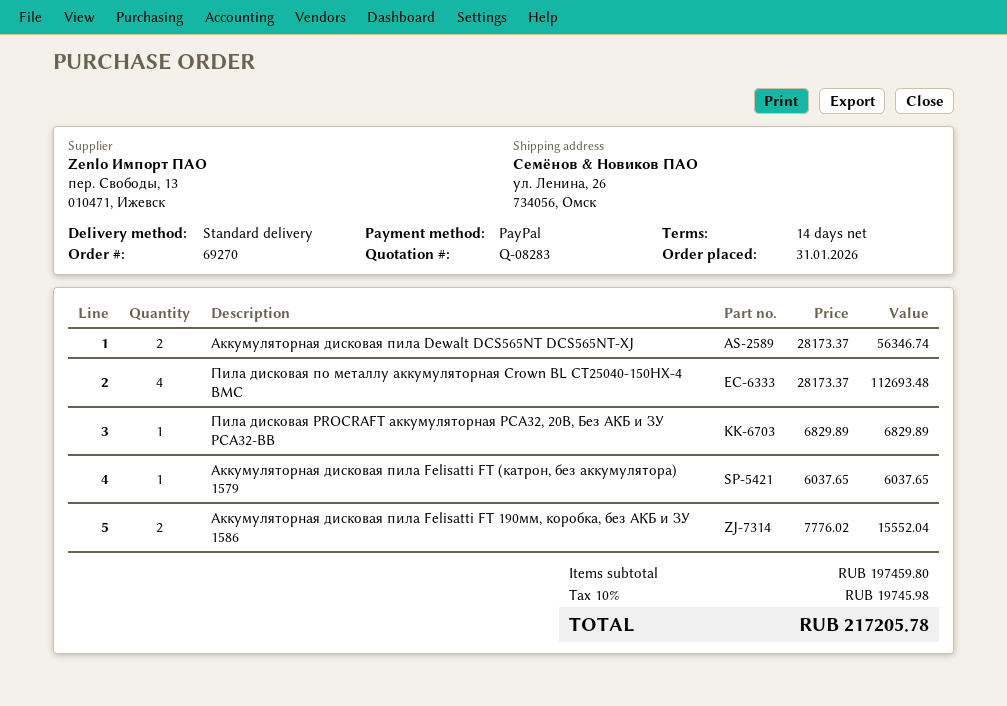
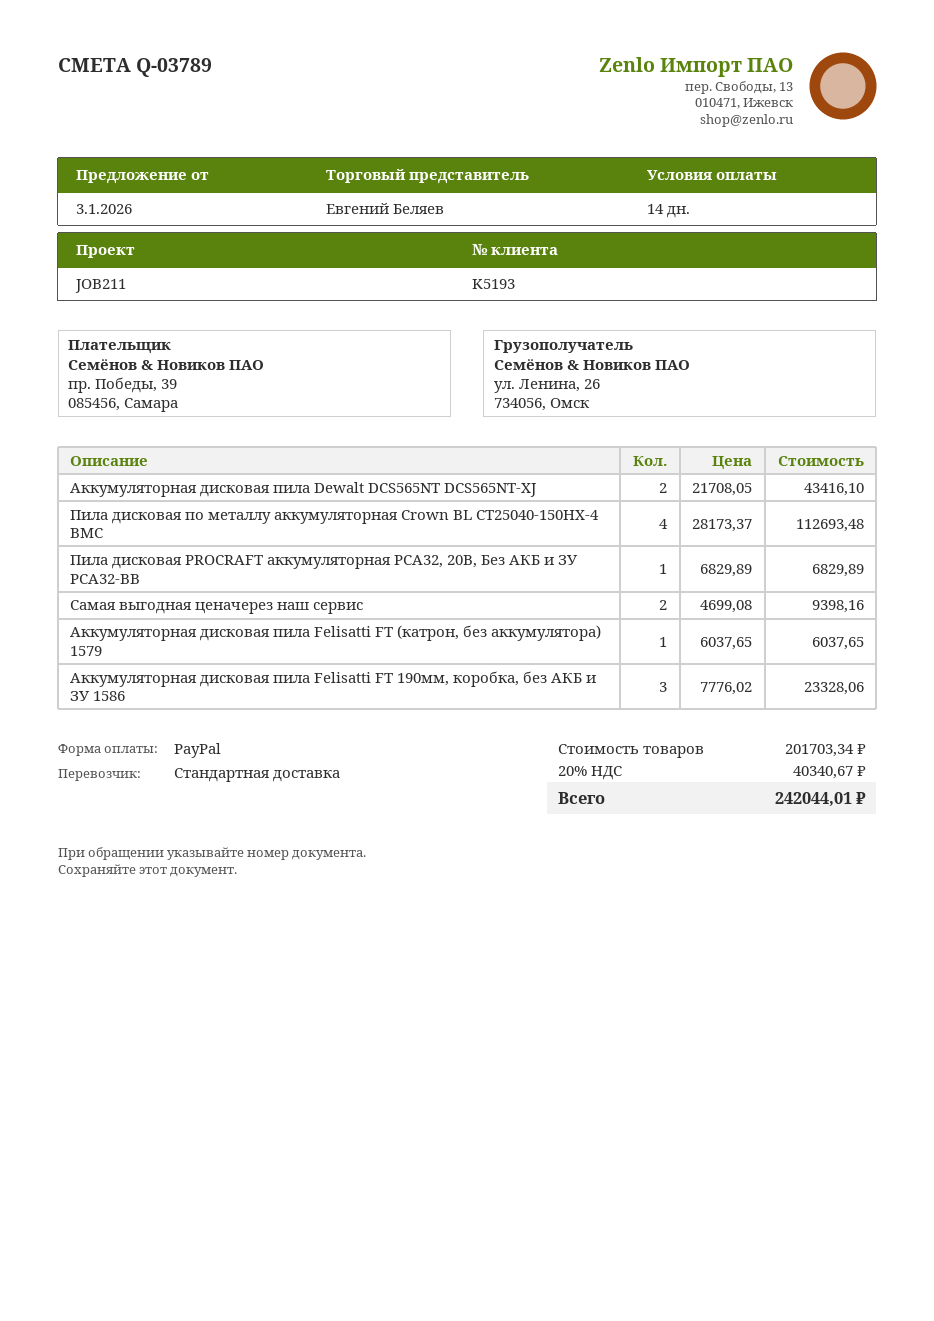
quote number: Q-08283 -> Q-03789
Аккумуляторная дисковая пила Dewalt DCS565NT DCS565NT-XJ: 2 x 28173.37 = 56346.74 -> 2 x 21708.05 = 43416.10
Аккумуляторная дисковая пила Felisatti FT 190мм, коробка, без АКБ и ЗУ 1586: 2 x 7776.02 = 15552.04 -> 3 x 7776.02 = 23328.06
Самая выгодная ценачерез наш сервис: none -> 2 x 4699.08 = 9398.16
subtotal: 197459.80 -> 201703.34
tax: 10% = 19745.98 -> 20% = 40340.67
total: 217205.78 -> 242044.01

